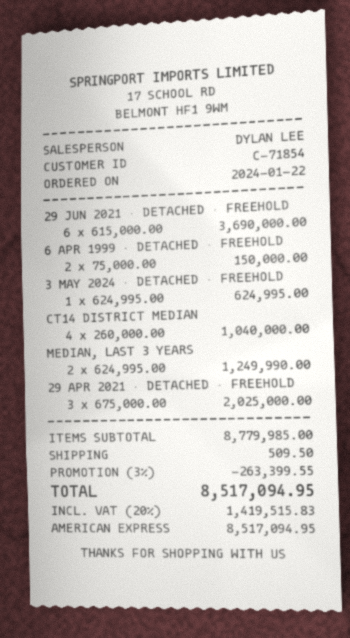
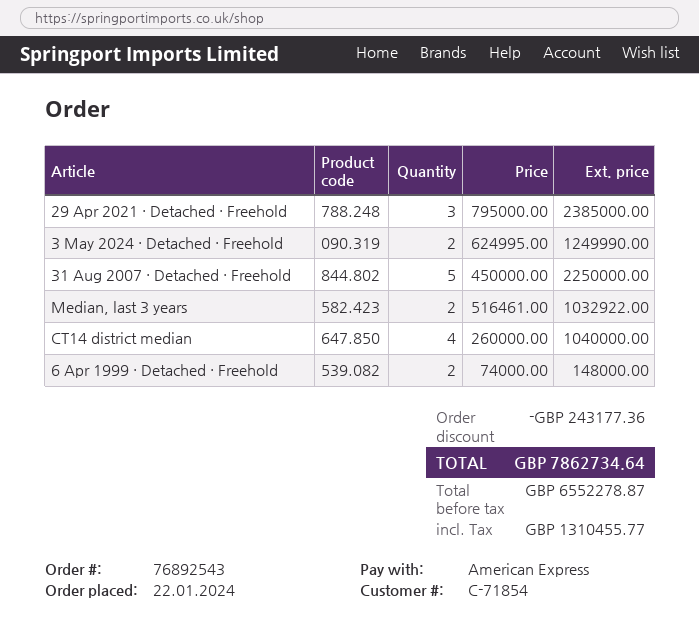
29 JUN 2021 · DETACHED · FREEHOLD: 6 x 615000.00 = 3690000.00 -> none
6 APR 1999 · DETACHED · FREEHOLD: 2 x 75000.00 = 150000.00 -> 2 x 74000.00 = 148000.00
3 MAY 2024 · DETACHED · FREEHOLD: 1 x 624995.00 = 624995.00 -> 2 x 624995.00 = 1249990.00
MEDIAN, LAST 3 YEARS: 2 x 624995.00 = 1249990.00 -> 2 x 516461.00 = 1032922.00
29 APR 2021 · DETACHED · FREEHOLD: 3 x 675000.00 = 2025000.00 -> 3 x 795000.00 = 2385000.00
31 Aug 2007 · Detached · Freehold: none -> 5 x 450000.00 = 2250000.00
discount: 263399.55 -> 243177.36
shipping: 509.50 -> none
tax: 1419515.83 -> 1310455.77
total: 8517094.95 -> 7862734.64

